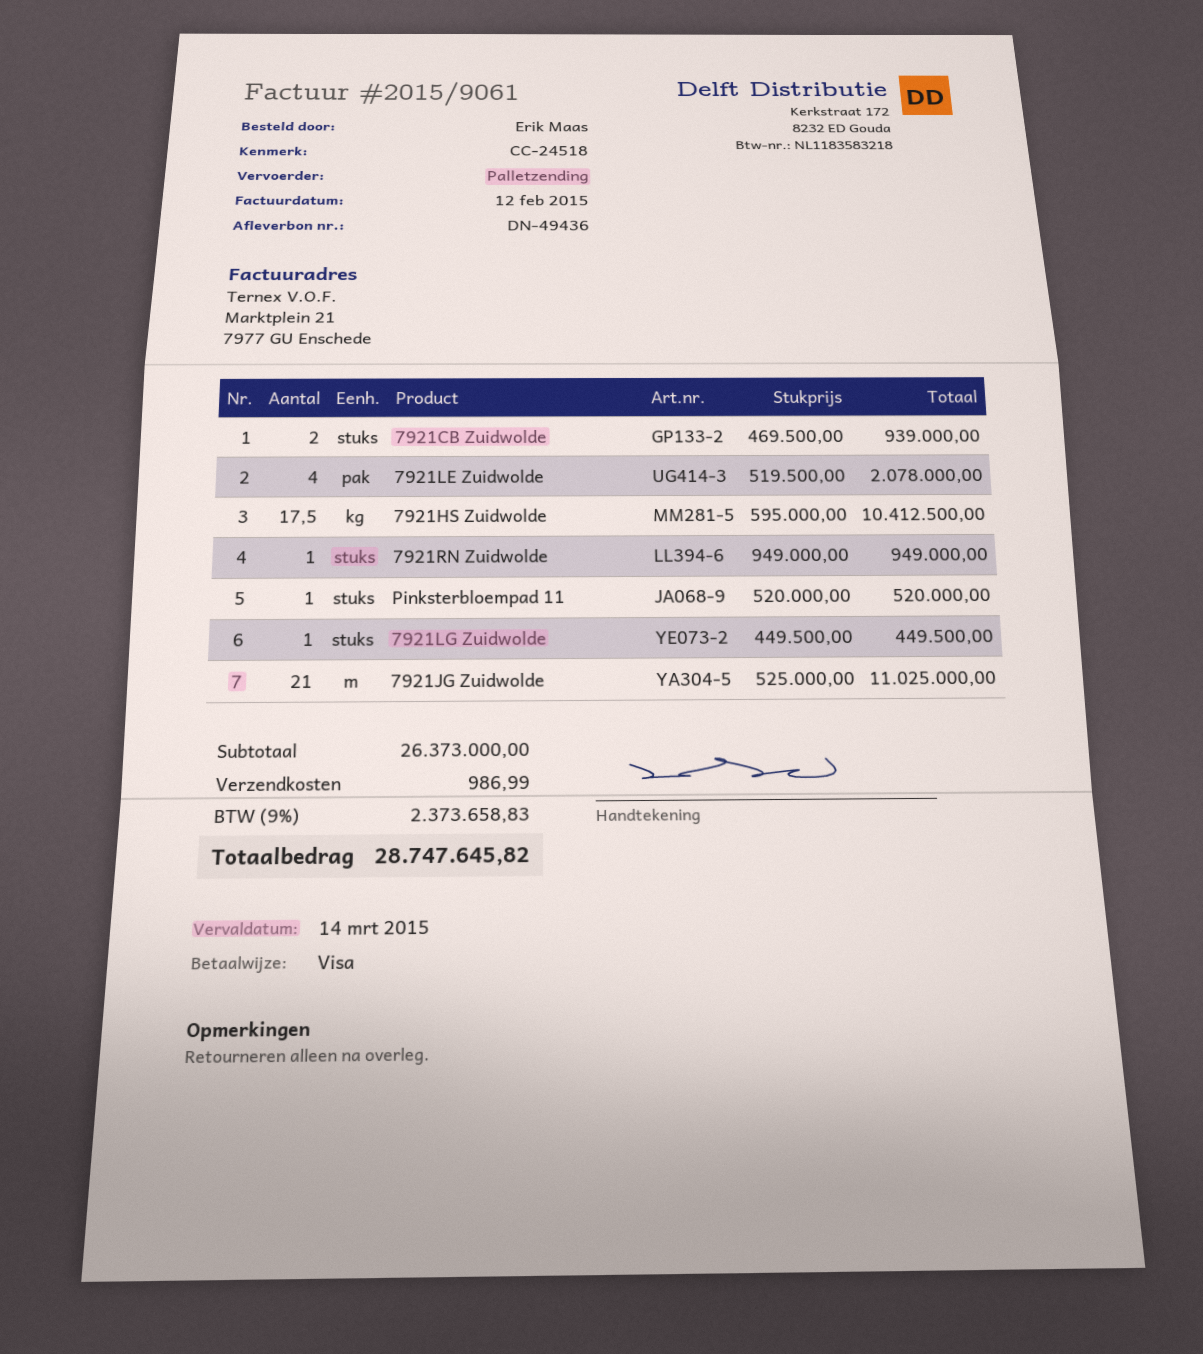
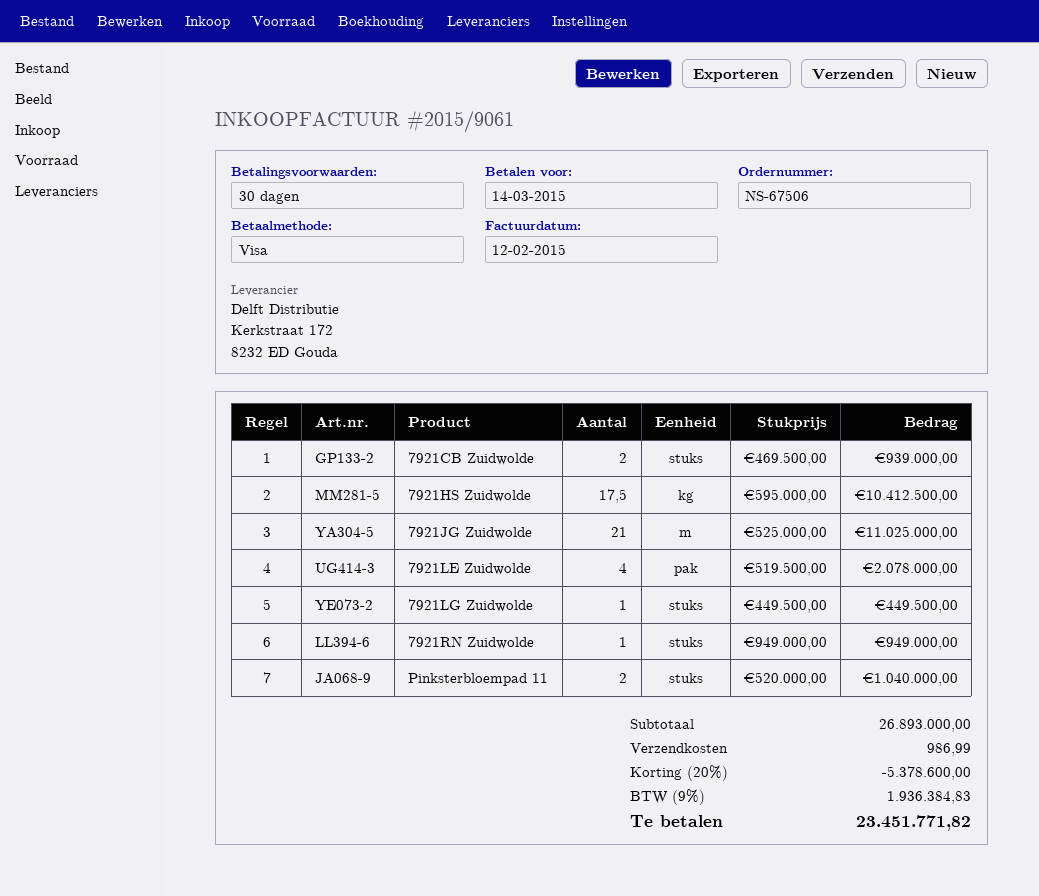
Pinksterbloempad 11: 1 x 520000.00 = 520000.00 -> 2 x 520000.00 = 1040000.00
subtotal: 26373000.00 -> 26893000.00
discount: none -> 20% = 5378600.00
tax: 9% = 2373658.83 -> 9% = 1936384.83
total: 28747645.82 -> 23451771.82

